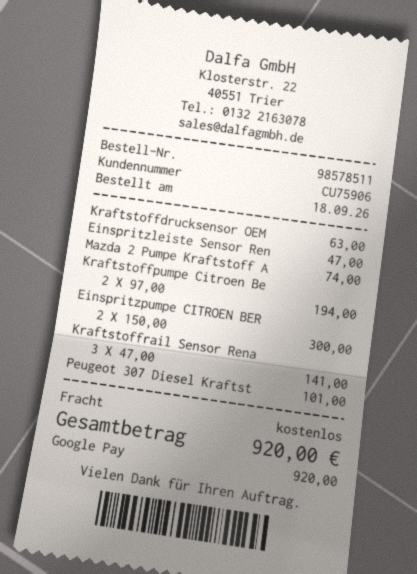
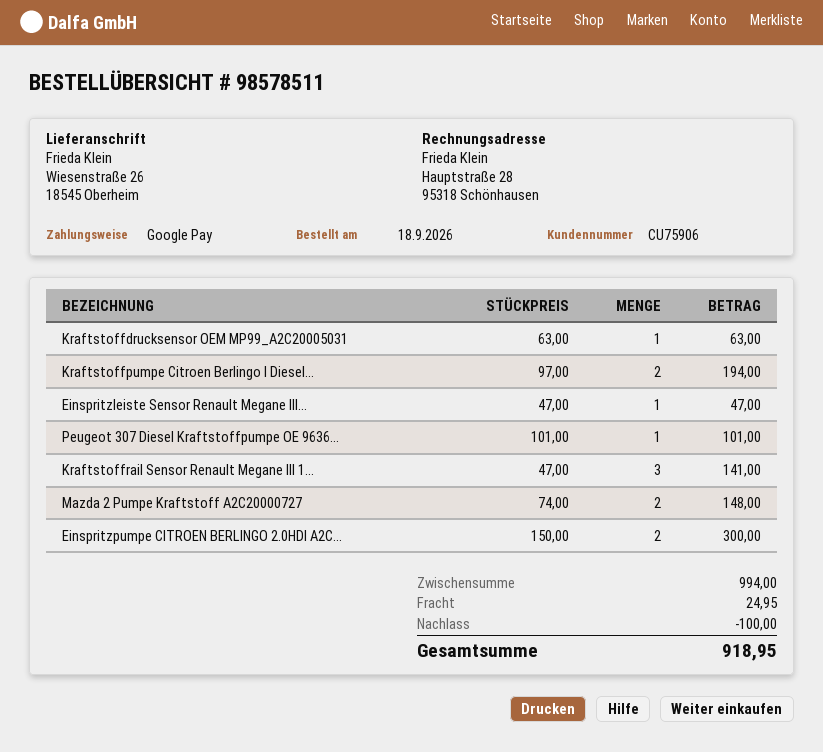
Mazda 2 Pumpe Kraftstoff A: 1 x 74.00 = 74.00 -> 2 x 74.00 = 148.00
discount: none -> 100.00
shipping: 0.00 -> 24.95
total: 920.00 -> 918.95

